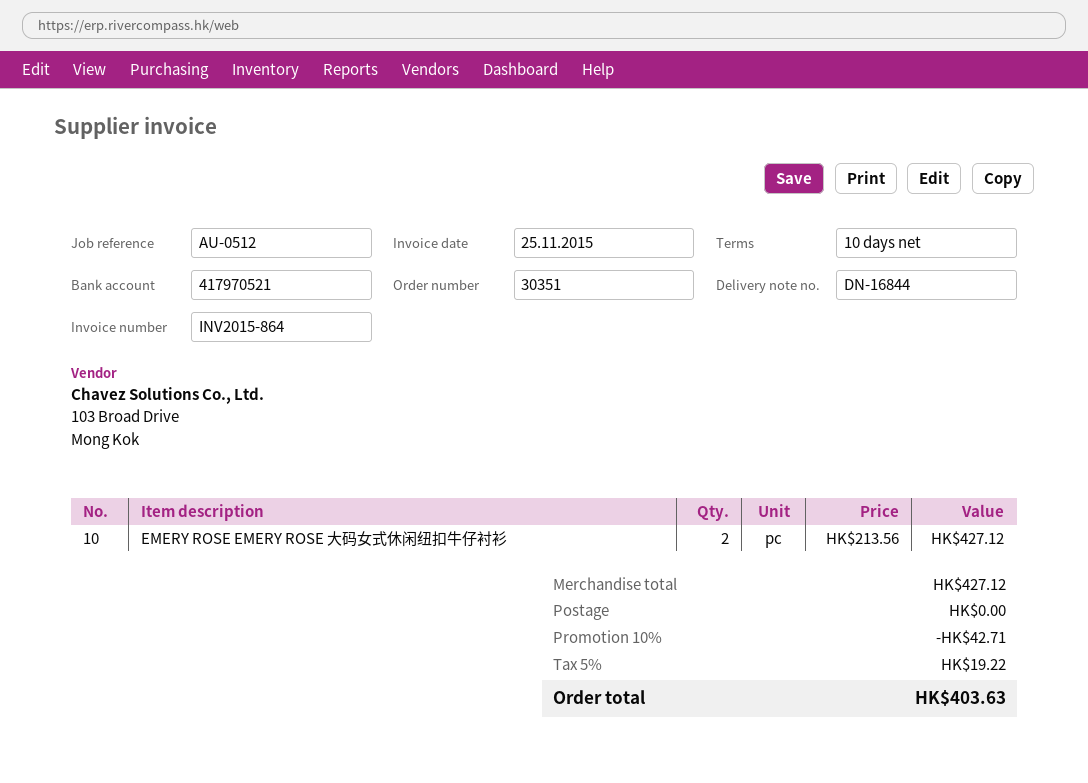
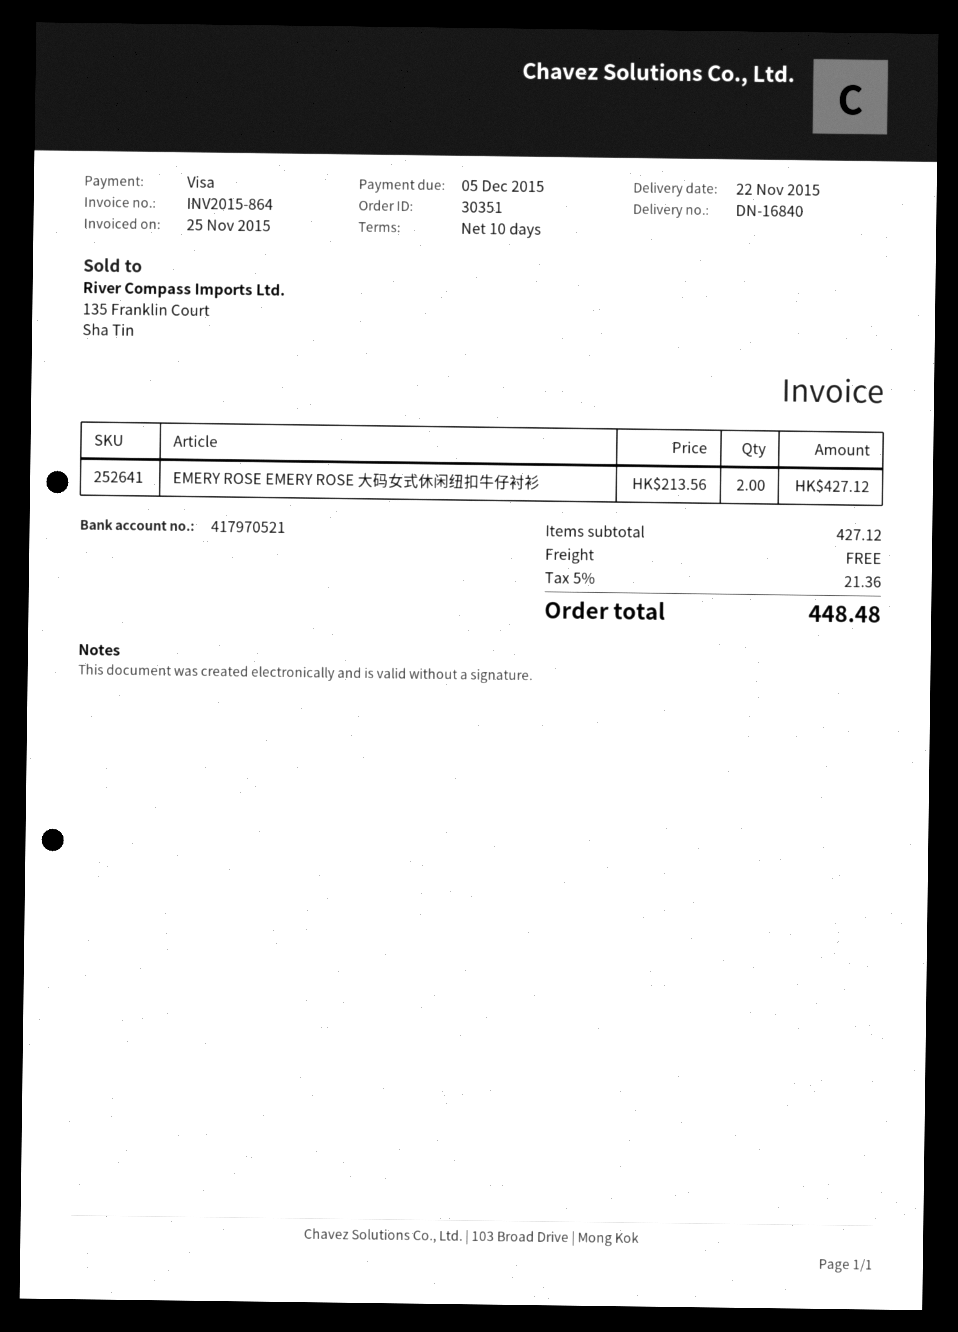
delivery note number: DN-16844 -> DN-16840
discount: 10% = 42.71 -> none
tax: 5% = 19.22 -> 5% = 21.36
total: 403.63 -> 448.48

